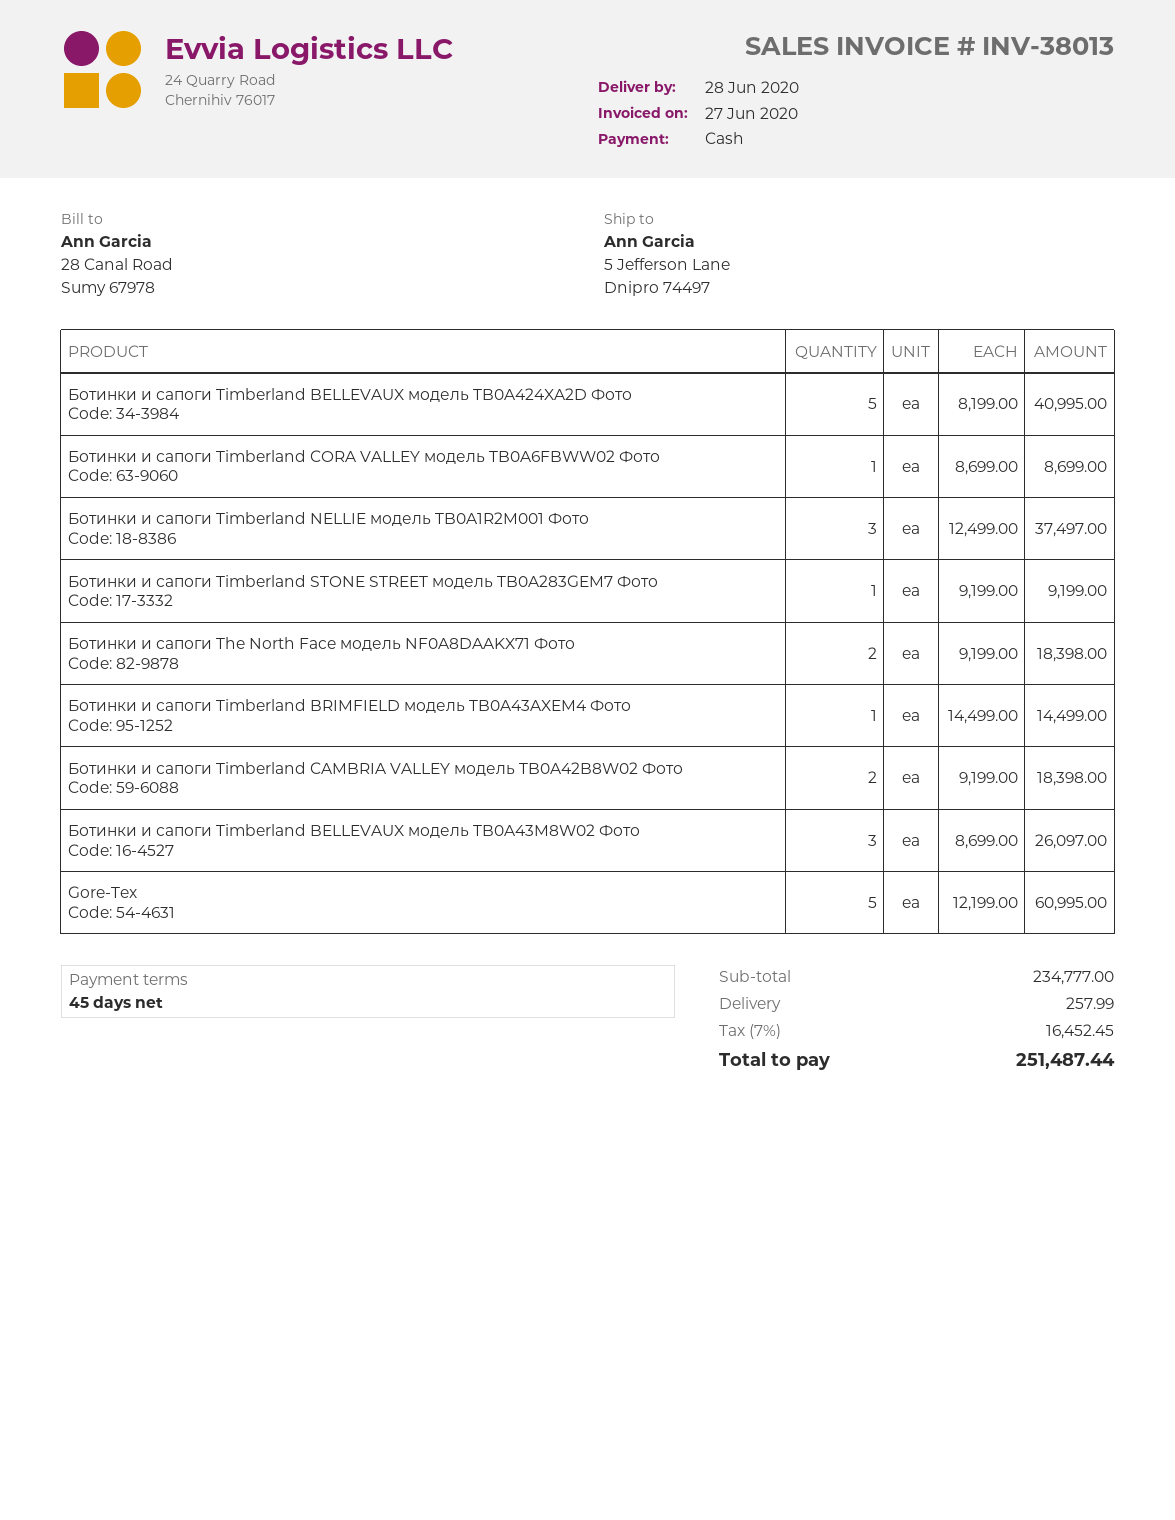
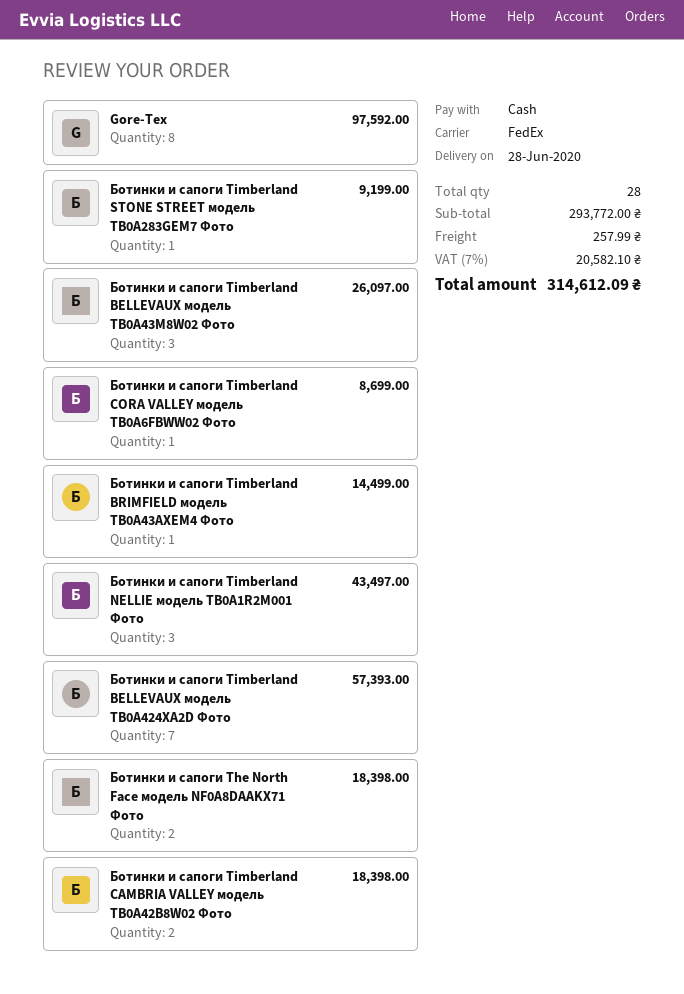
Ботинки и сапоги Timberland BELLEVAUX модель TB0A424XA2D Фото: 5 for 40995.00 -> 7 for 57393.00
Ботинки и сапоги Timberland NELLIE модель TB0A1R2M001 Фото: 3 for 37497.00 -> 3 for 43497.00
Gore-Tex: 5 for 60995.00 -> 8 for 97592.00
subtotal: 234777.00 -> 293772.00
tax: 7% = 16452.45 -> 7% = 20582.10
total: 251487.44 -> 314612.09

